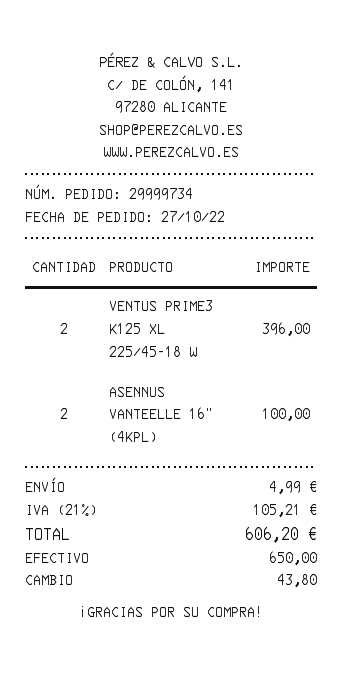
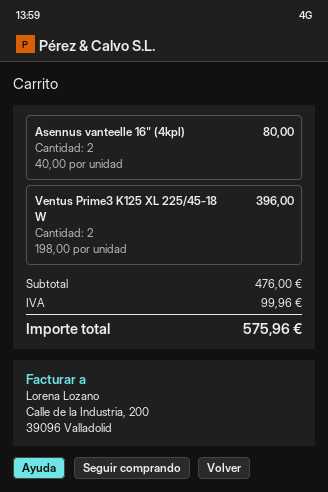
ASENNUS VANTEELLE 16" (4KPL): 2 for 100.00 -> 2 for 80.00
shipping: 4.99 -> none
tax: 105.21 -> 99.96
total: 606.20 -> 575.96

